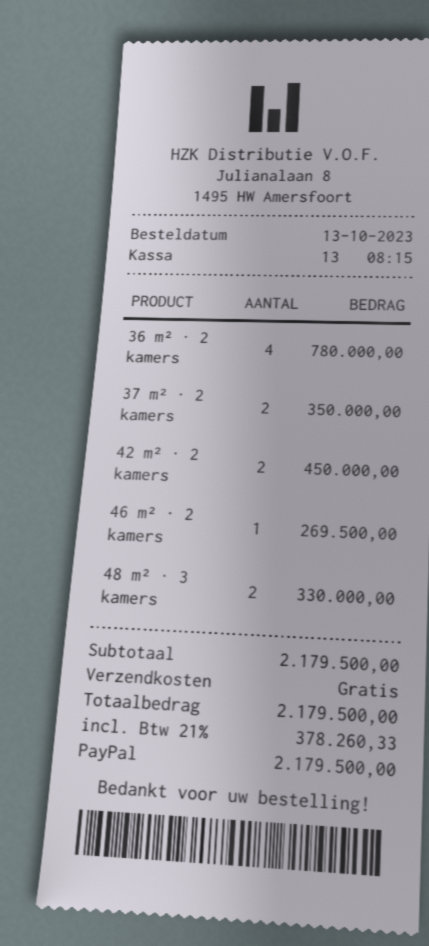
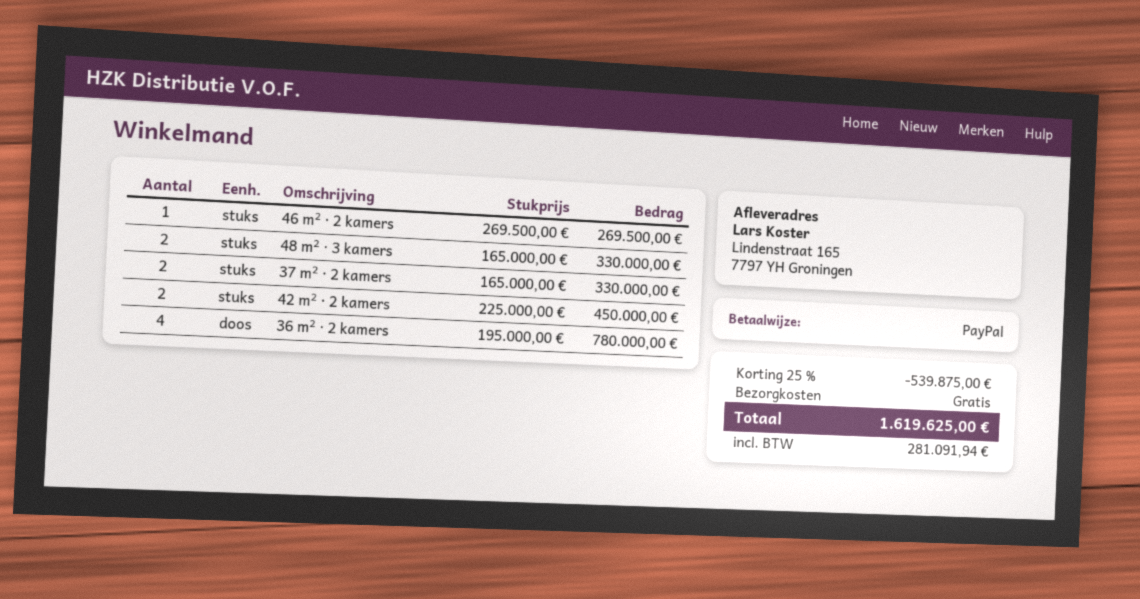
37 m² · 2 kamers: 2 for 350000.00 -> 2 for 330000.00
discount: none -> 25% = 539875.00
tax: 378260.33 -> 281091.94
total: 2179500.00 -> 1619625.00

